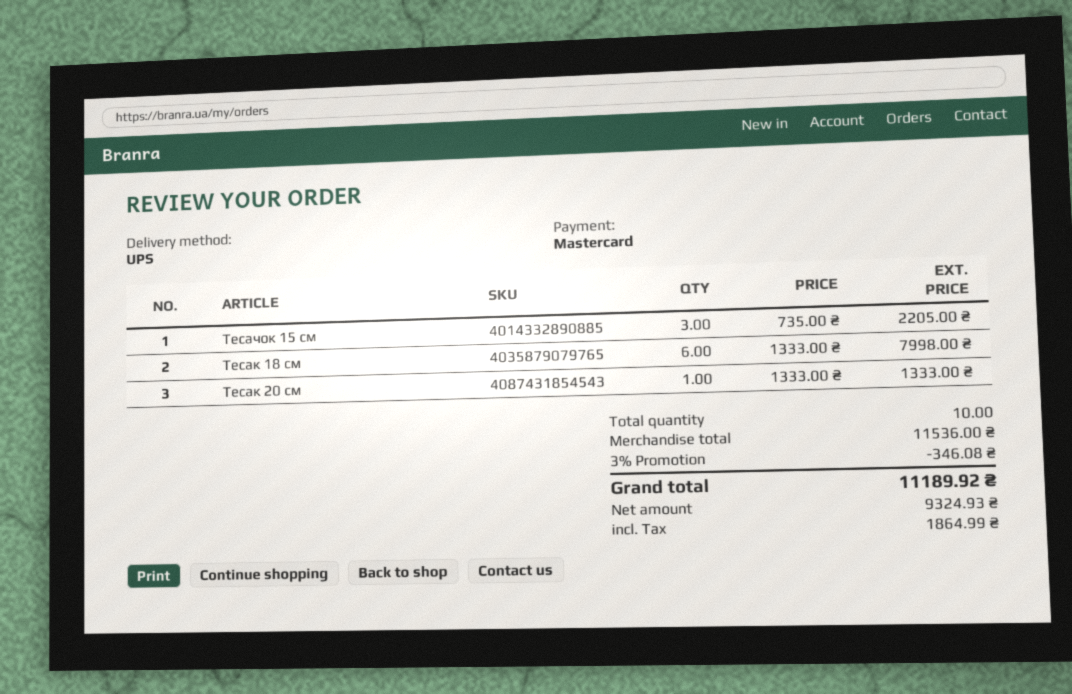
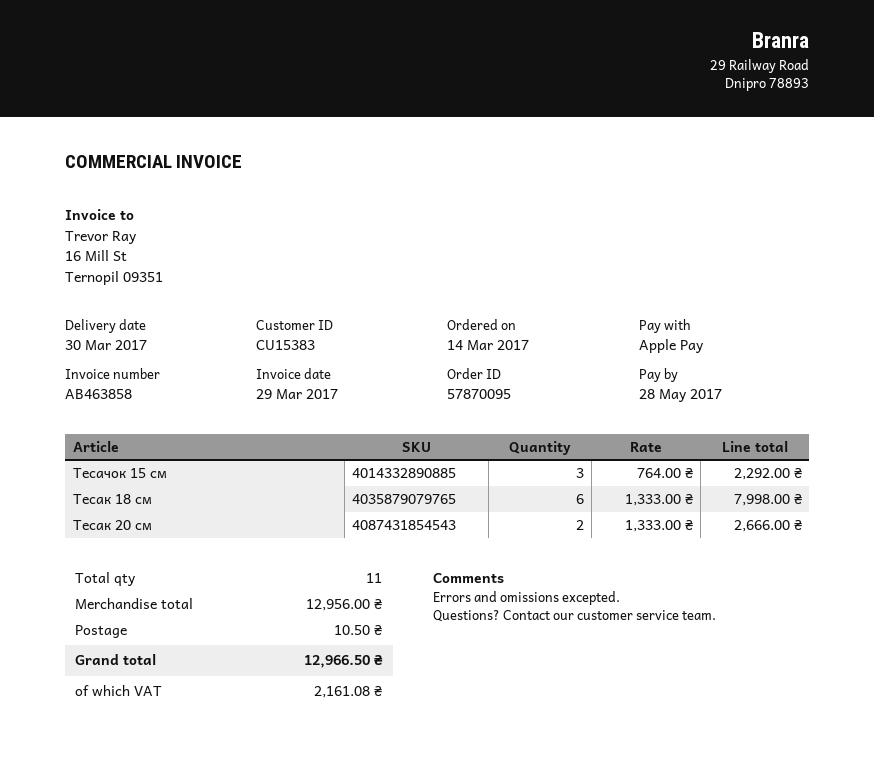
payment method: Mastercard -> Apple Pay
Тесачок 15 см: 3 x 735.00 = 2205.00 -> 3 x 764.00 = 2292.00
Тесак 20 см: 1 x 1333.00 = 1333.00 -> 2 x 1333.00 = 2666.00
total quantity: 10 -> 11
subtotal: 11536.00 -> 12956.00
discount: 3% = 346.08 -> none
shipping: none -> 10.50
tax: 1864.99 -> 2161.08
total: 11189.92 -> 12966.50

